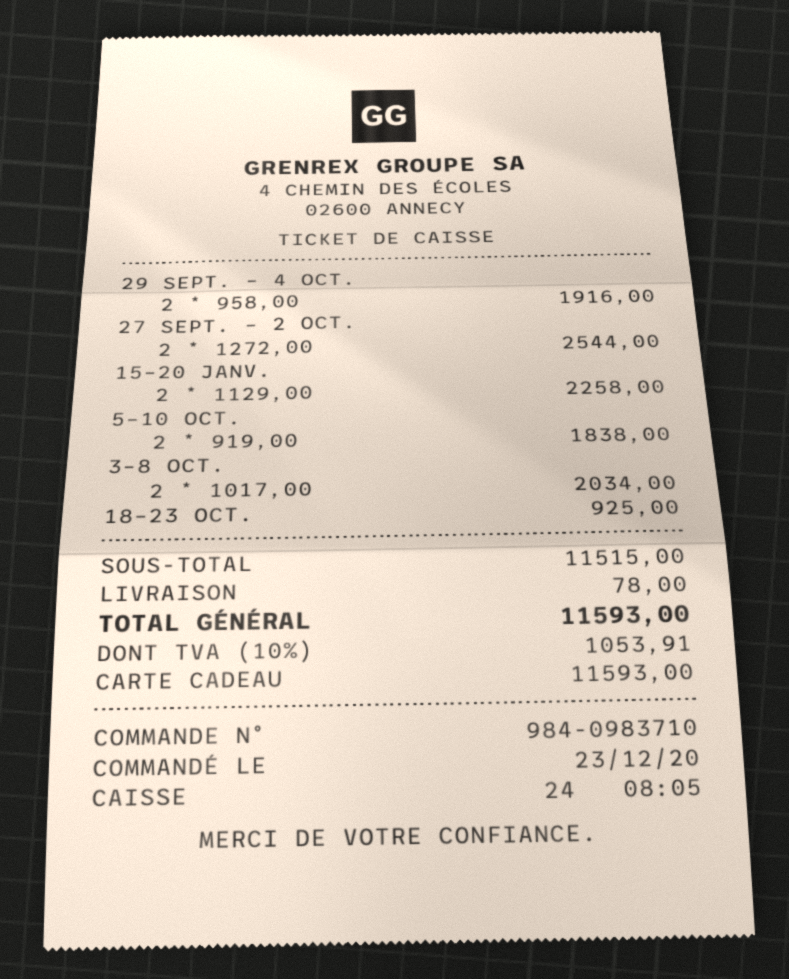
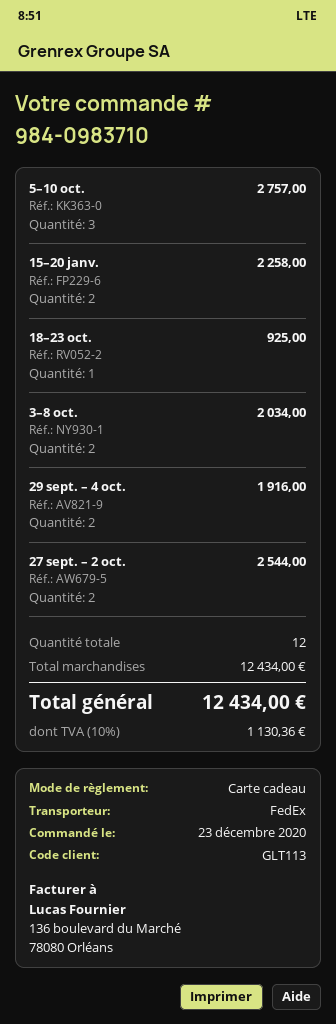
5–10 OCT.: 2 for 1838.00 -> 3 for 2757.00
subtotal: 11515.00 -> 12434.00
shipping: 78.00 -> none
tax: 10% = 1053.91 -> 10% = 1130.36
total: 11593.00 -> 12434.00

